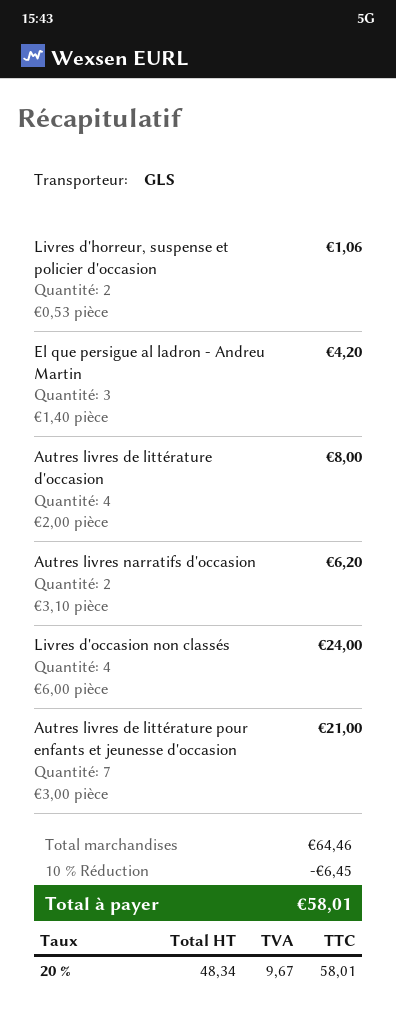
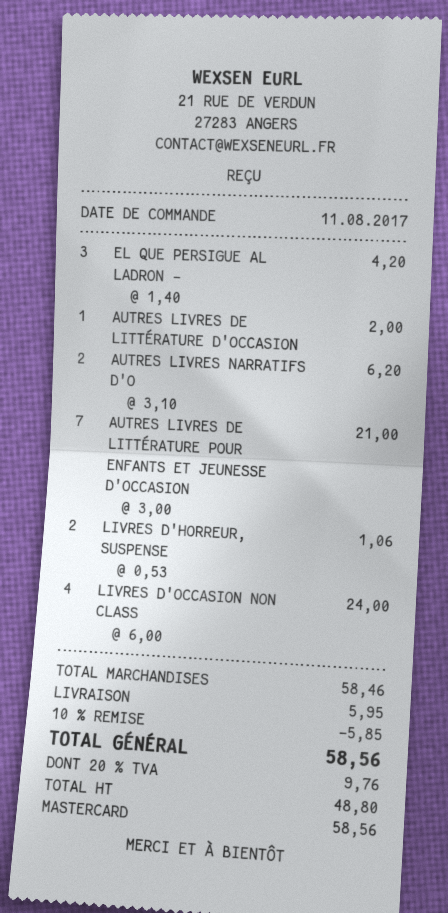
Autres livres de littérature d'occasion: 4 x 2.00 = 8.00 -> 1 x 2.00 = 2.00
subtotal: 64.46 -> 58.46
discount: 10% = 6.45 -> 10% = 5.85
shipping: none -> 5.95
net: 48.34 -> 48.80
tax: 20% = 9.67 -> 20% = 9.76
total: 58.01 -> 58.56

